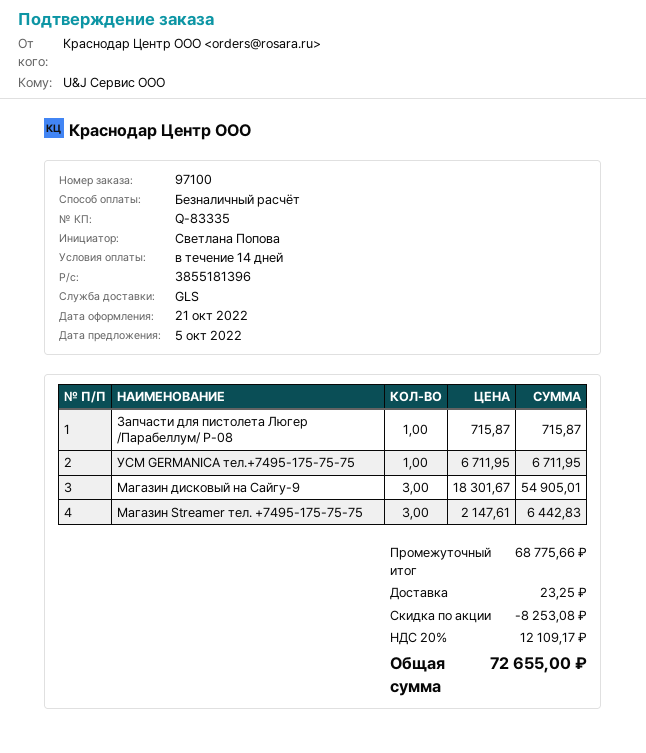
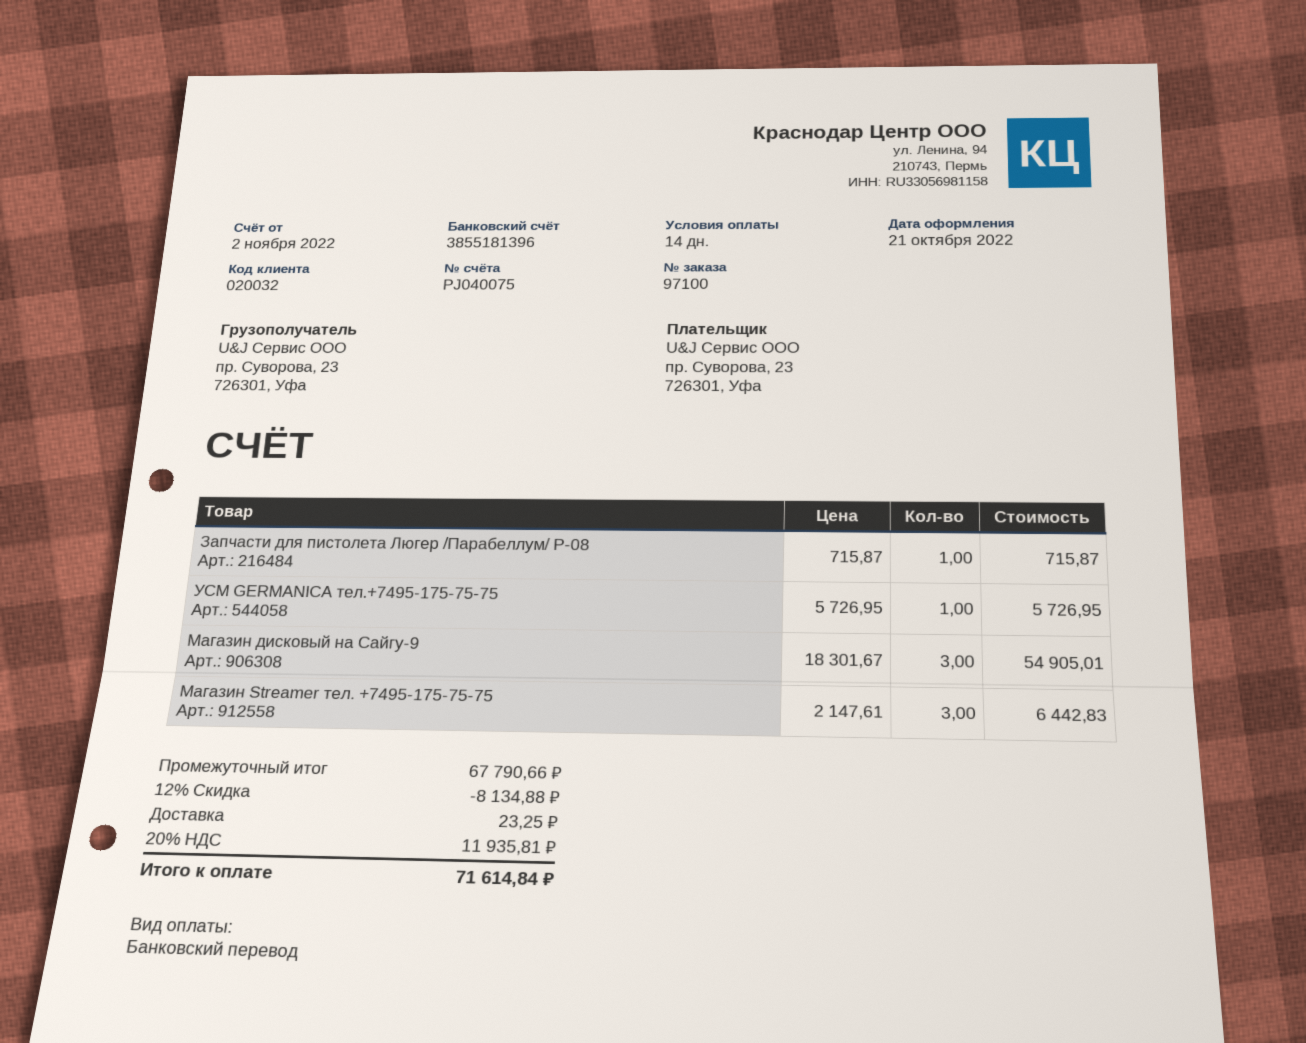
УСМ GERMANICA тел.+7495-175-75-75: 1 x 6711.95 = 6711.95 -> 1 x 5726.95 = 5726.95
subtotal: 68775.66 -> 67790.66
discount: 8253.08 -> 8134.88
tax: 20% = 12109.17 -> 20% = 11935.81
total: 72655.00 -> 71614.84

